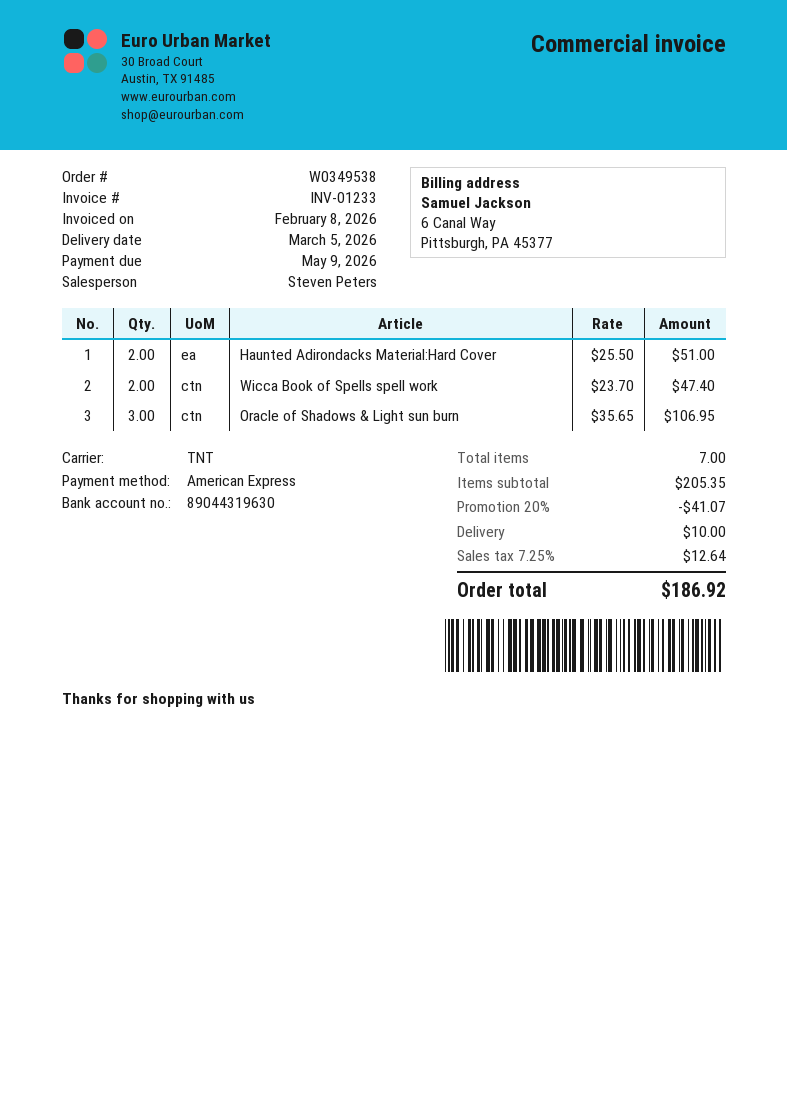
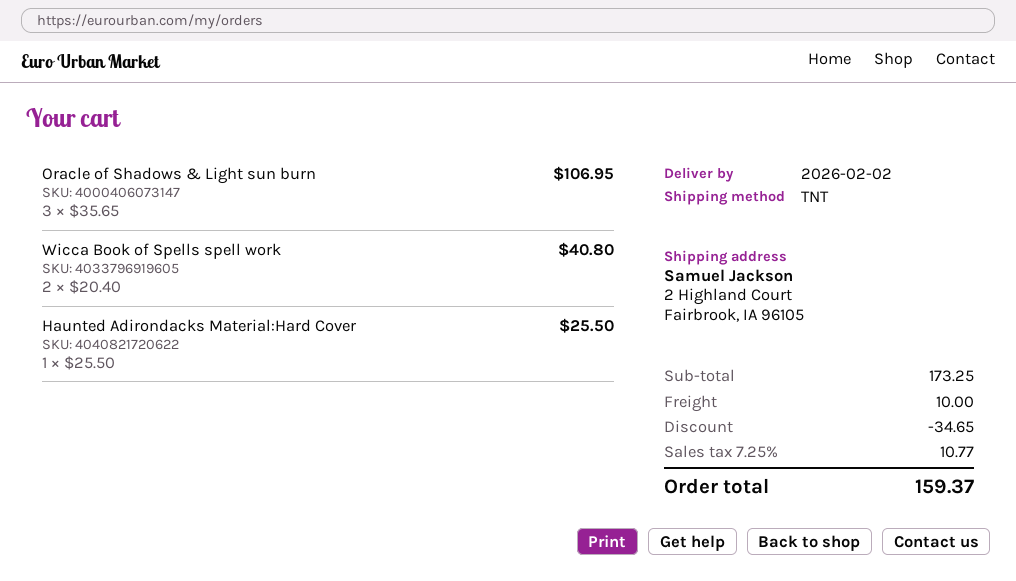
delivery date: 2026-03-05 -> 2026-02-02
Haunted Adirondacks Material:Hard Cover: 2 x 25.50 = 51.00 -> 1 x 25.50 = 25.50
Wicca Book of Spells spell work: 2 x 23.70 = 47.40 -> 2 x 20.40 = 40.80
subtotal: 205.35 -> 173.25
discount: 41.07 -> 34.65
tax: 7.25% = 12.64 -> 7.25% = 10.77
total: 186.92 -> 159.37

